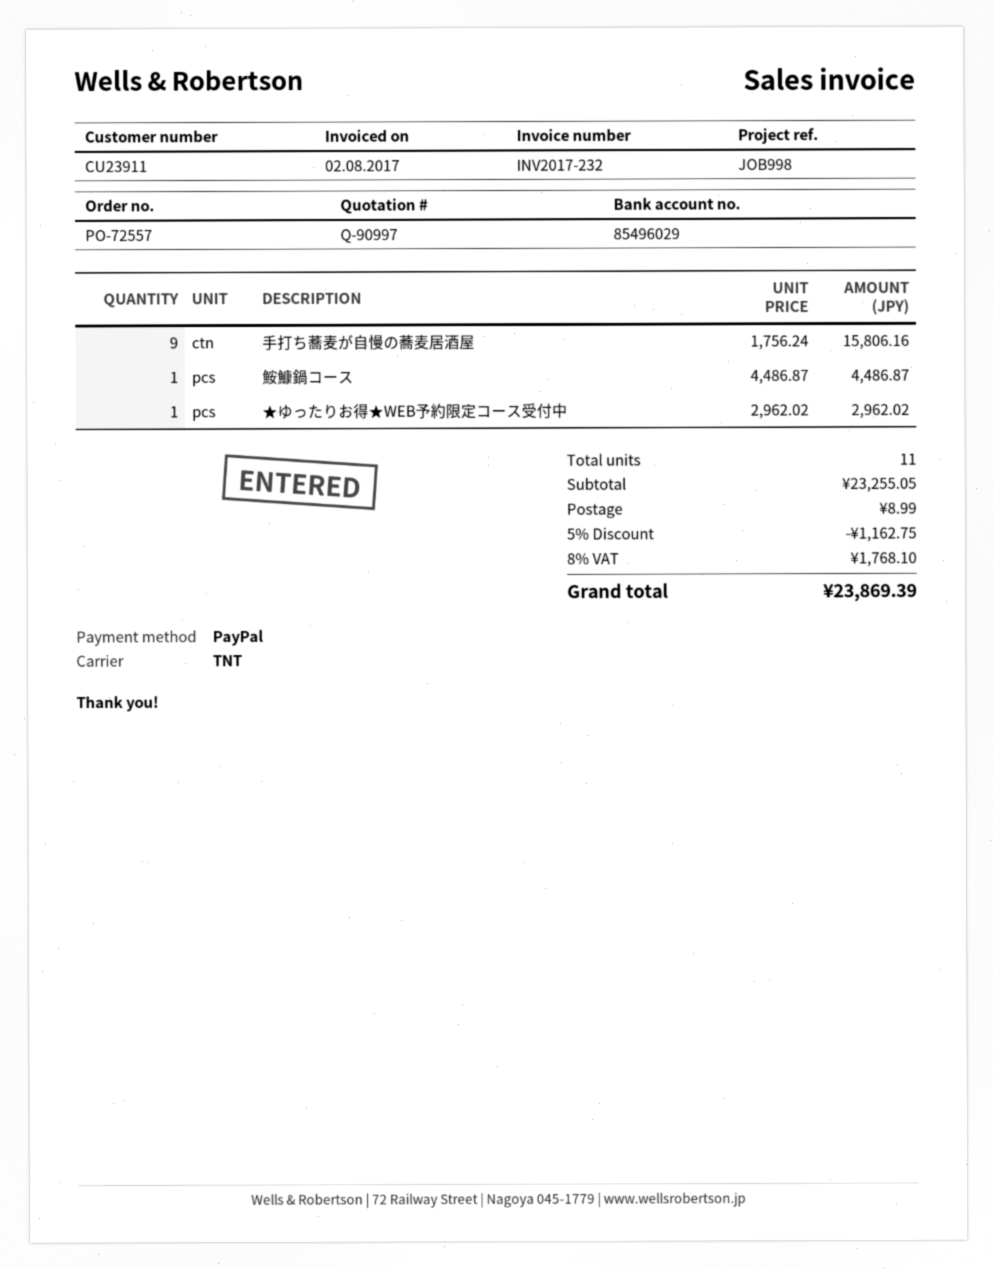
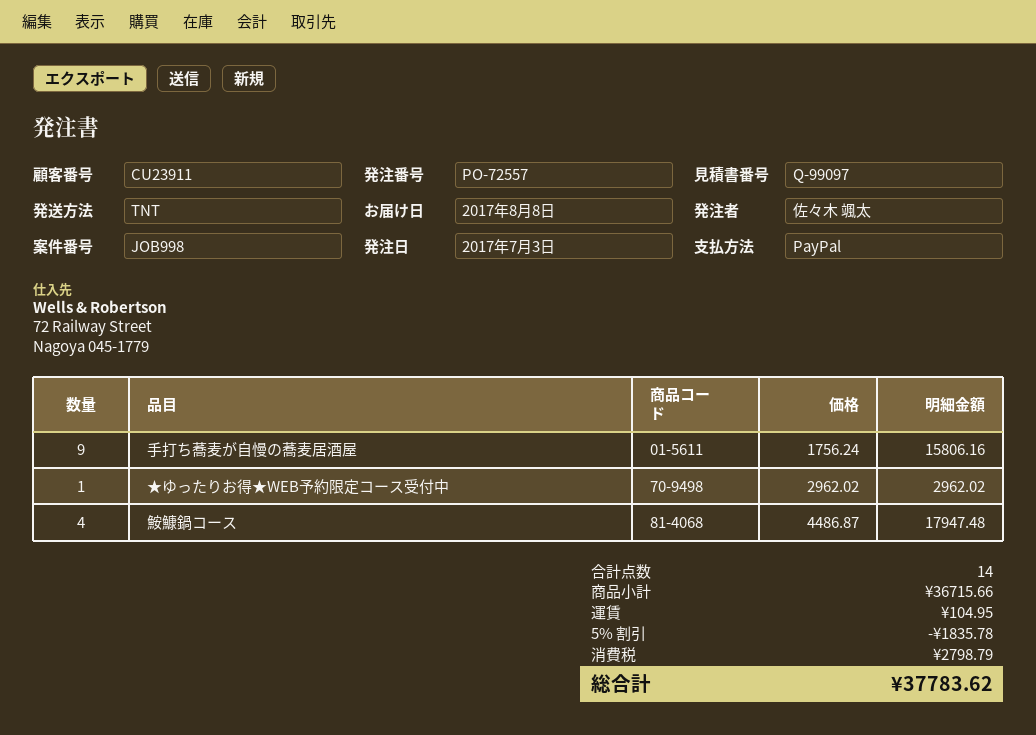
quote number: Q-90997 -> Q-99097
鮟鱇鍋コース: 1 x 4486.87 = 4486.87 -> 4 x 4486.87 = 17947.48
total quantity: 11 -> 14
subtotal: 23255.05 -> 36715.66
discount: 5% = 1162.75 -> 5% = 1835.78
shipping: 8.99 -> 104.95
tax: 1768.10 -> 2798.79
total: 23869.39 -> 37783.62

